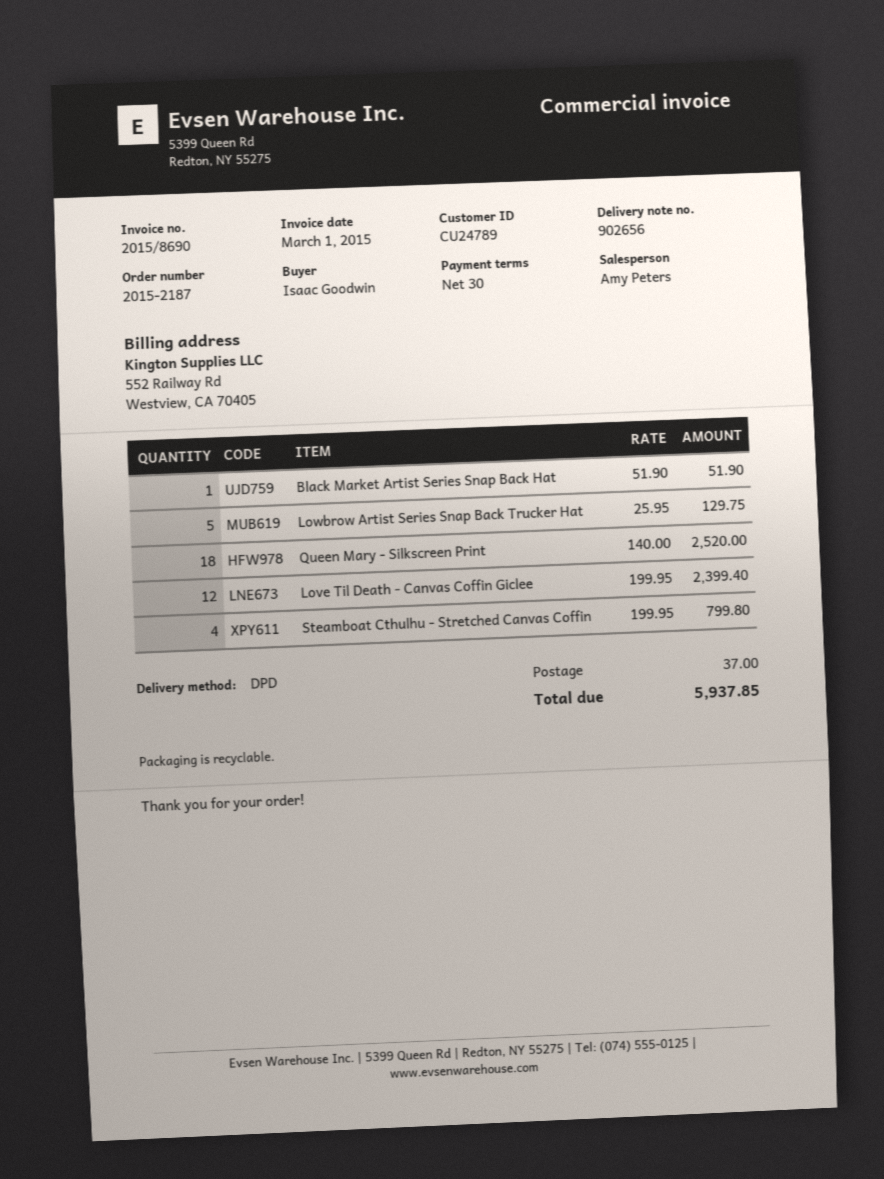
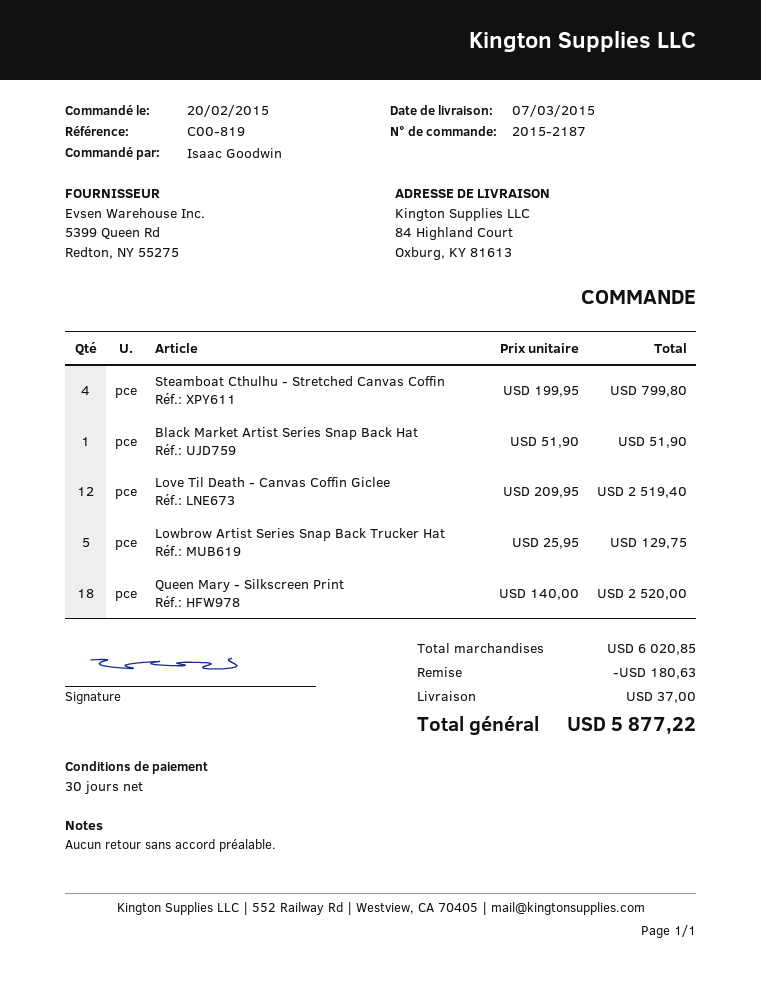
Love Til Death - Canvas Coffin Giclee: 12 x 199.95 = 2399.40 -> 12 x 209.95 = 2519.40
discount: none -> 180.63
total: 5937.85 -> 5877.22

